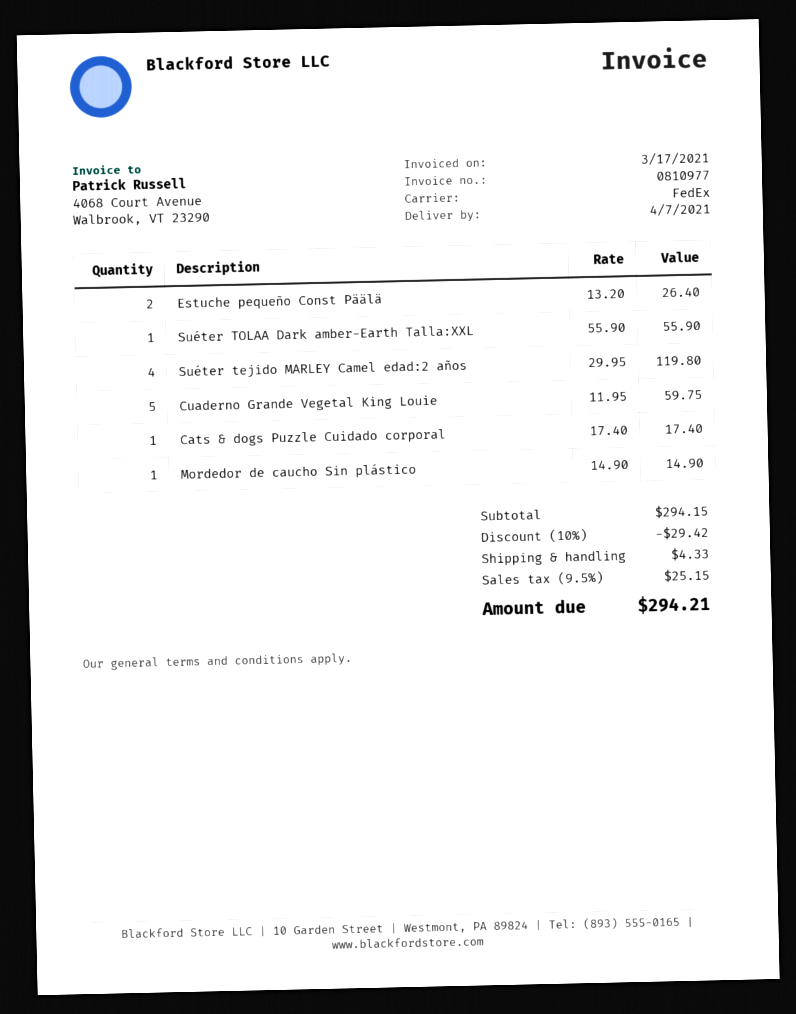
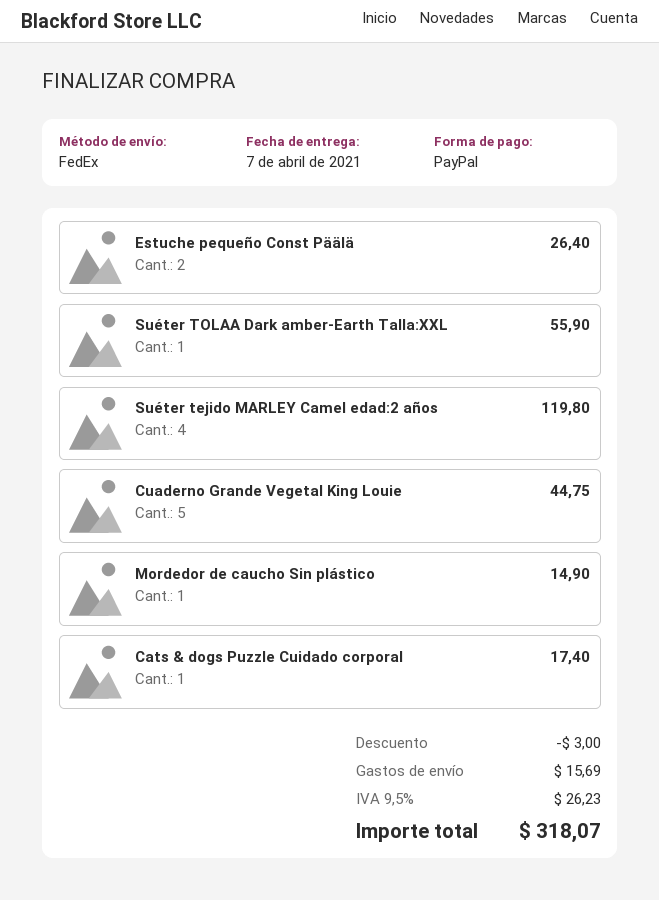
Cuaderno Grande Vegetal King Louie: 5 for 59.75 -> 5 for 44.75
discount: 29.42 -> 3.00
shipping: 4.33 -> 15.69
tax: 9.5% = 25.15 -> 9.5% = 26.23
total: 294.21 -> 318.07

